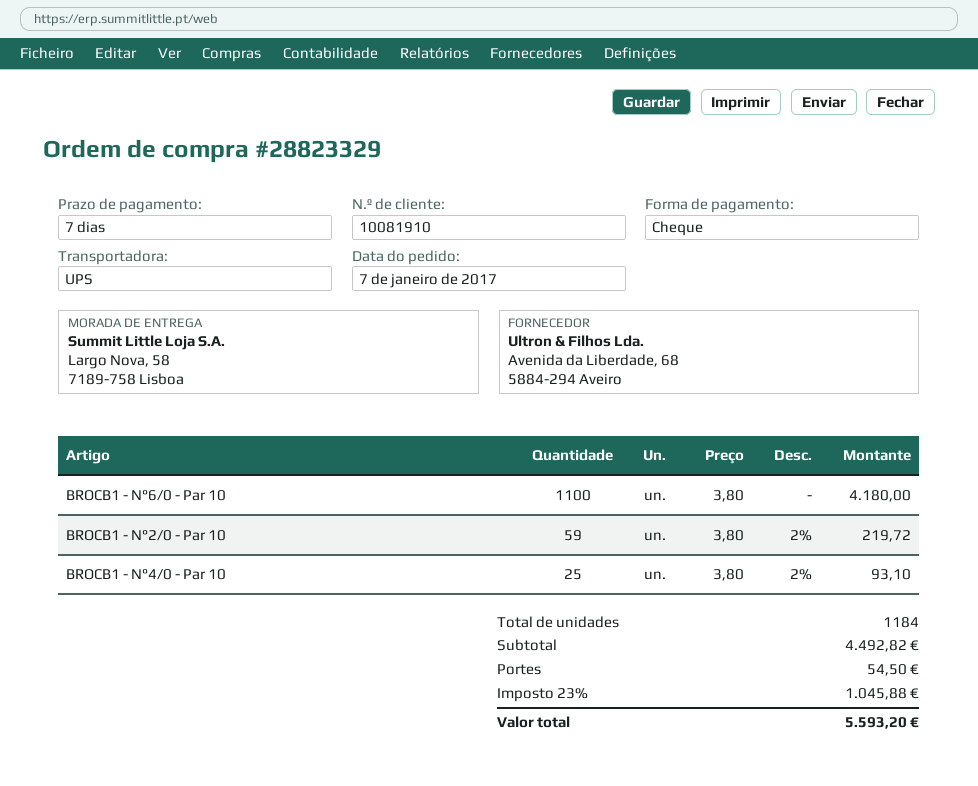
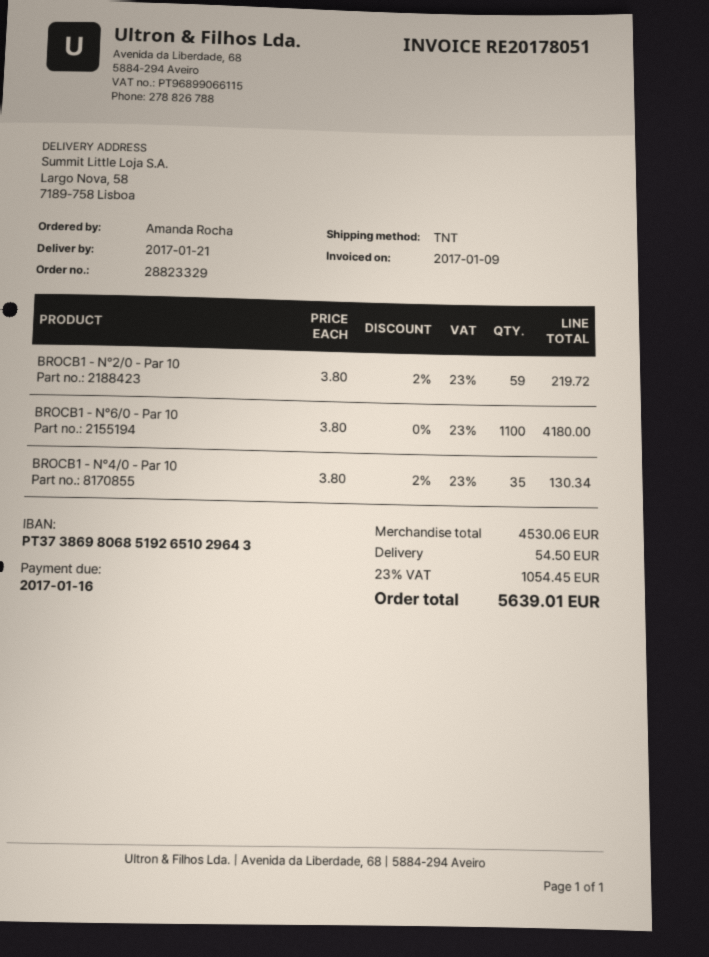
shipping method: UPS -> TNT
BROCB1 - N°4/0 - Par 10: 25 x 3.80 - 2% = 93.10 -> 35 x 3.80 - 2% = 130.34
subtotal: 4492.82 -> 4530.06
tax: 23% = 1045.88 -> 23% = 1054.45
total: 5593.20 -> 5639.01

